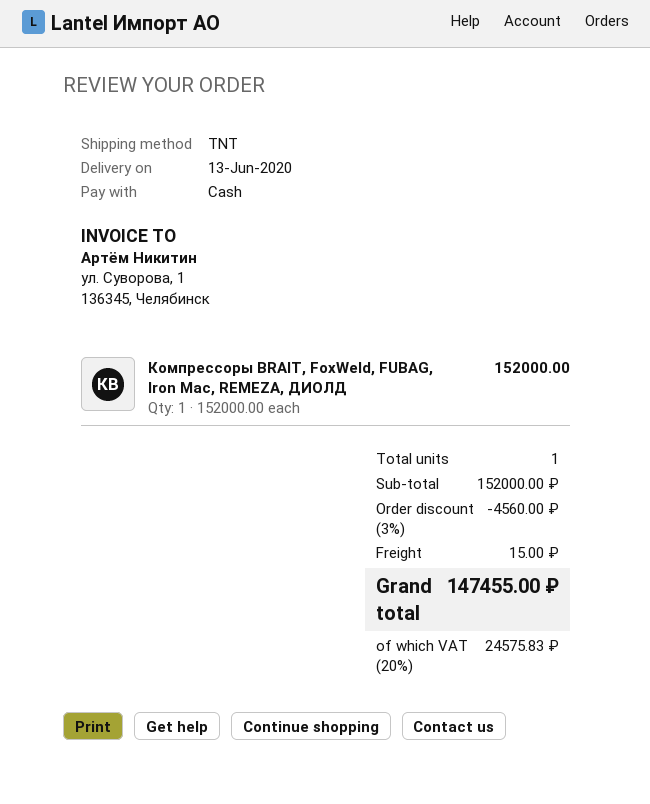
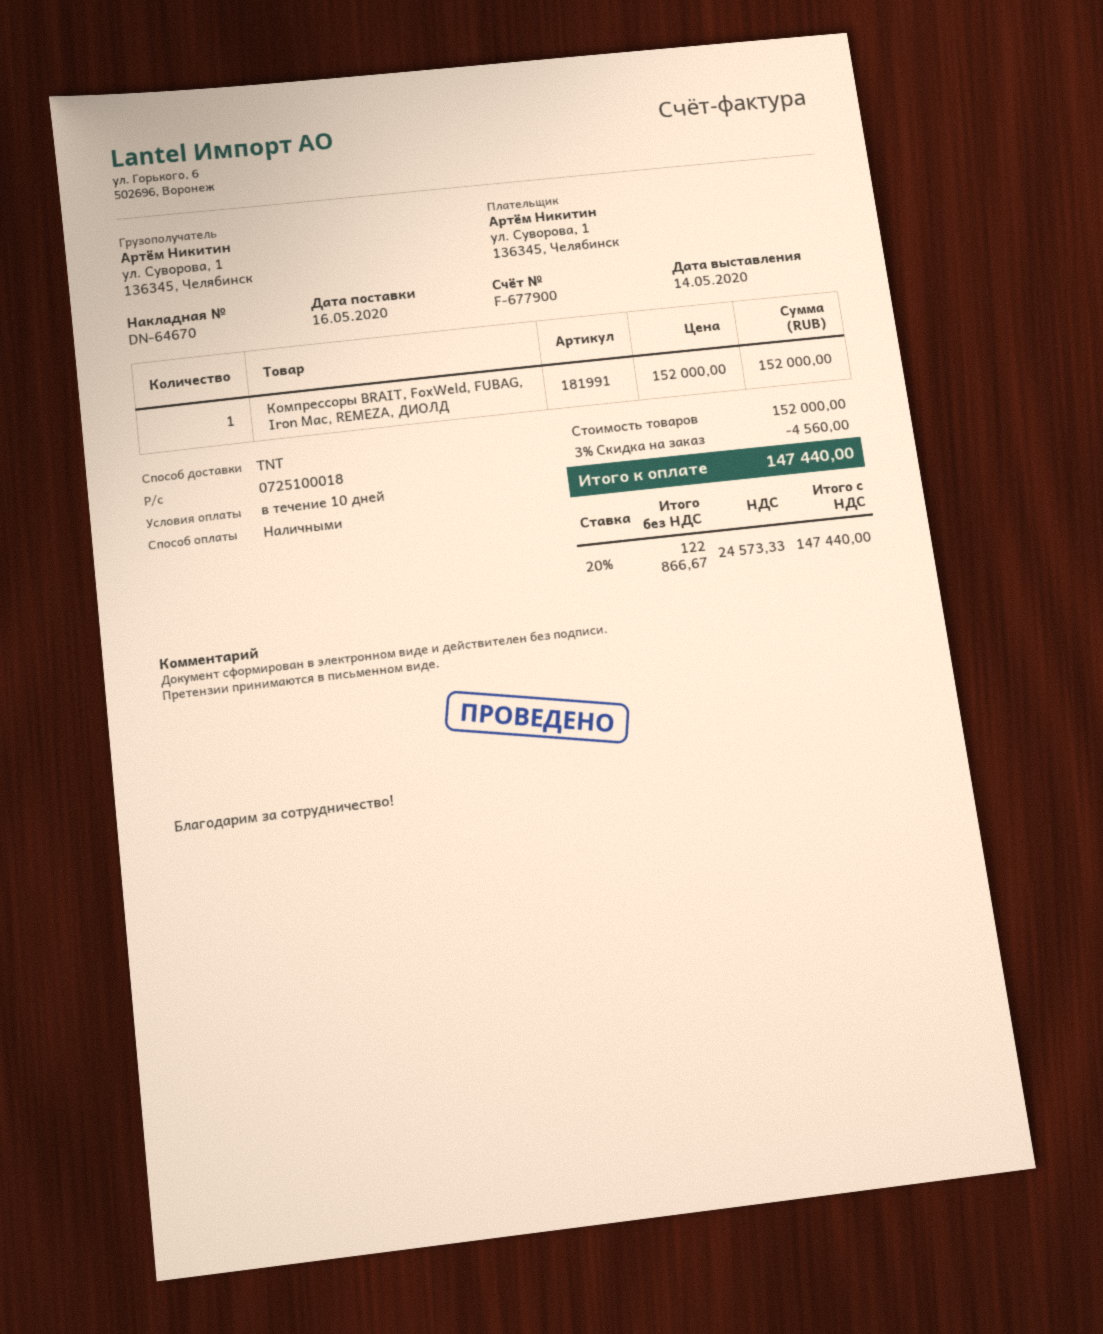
delivery date: 2020-06-13 -> 2020-05-16
shipping: 15.00 -> none
tax: 20% = 24575.83 -> 20% = 24573.33
total: 147455.00 -> 147440.00

